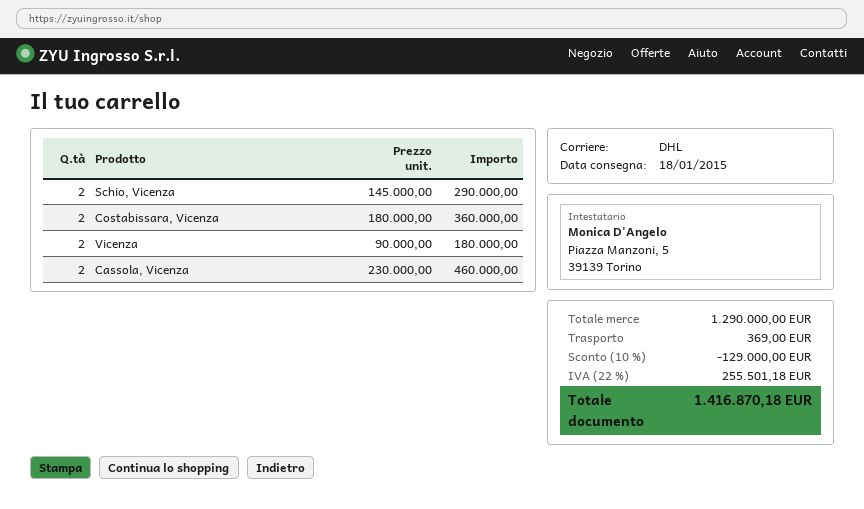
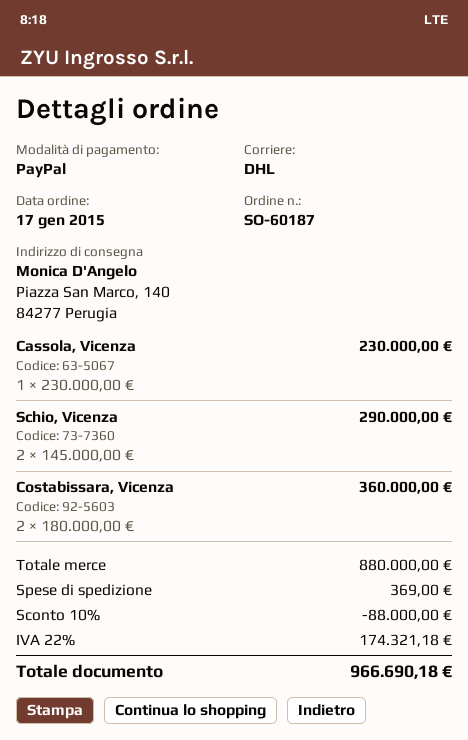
Vicenza: 2 x 90000.00 = 180000.00 -> none
Cassola, Vicenza: 2 x 230000.00 = 460000.00 -> 1 x 230000.00 = 230000.00
subtotal: 1290000.00 -> 880000.00
discount: 10% = 129000.00 -> 10% = 88000.00
tax: 22% = 255501.18 -> 22% = 174321.18
total: 1416870.18 -> 966690.18

